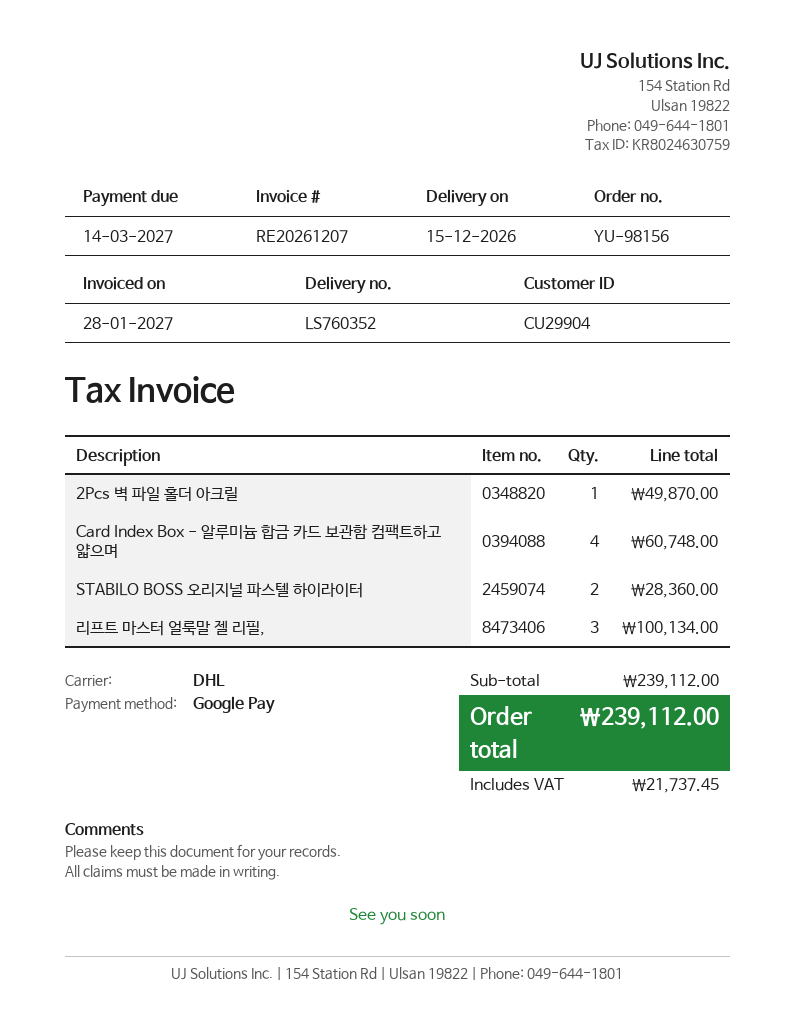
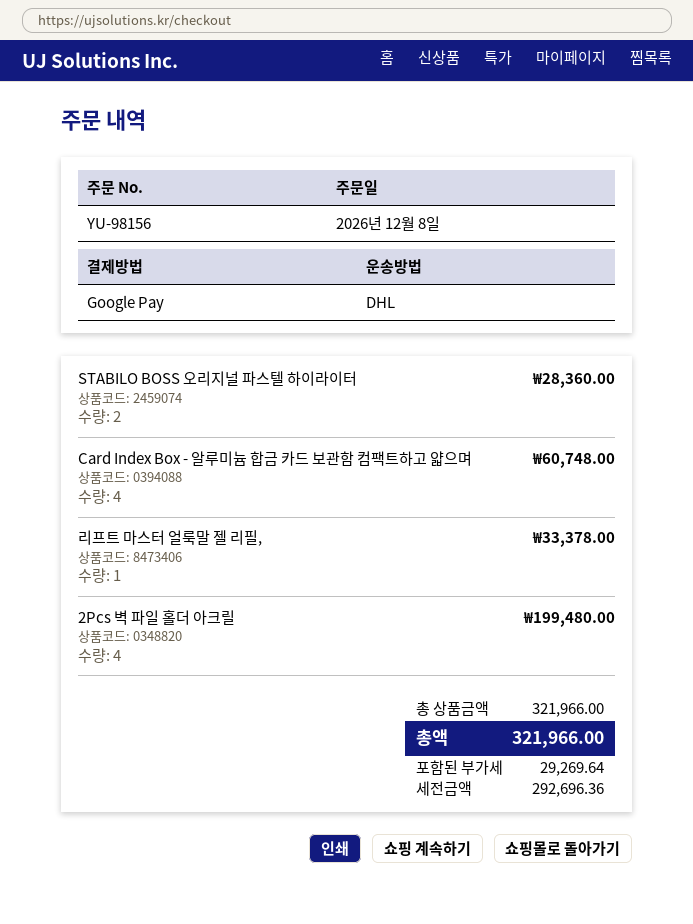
2Pcs 벽 파일 홀더 아크릴: 1 for 49870.00 -> 4 for 199480.00
리프트 마스터 얼룩말 젤 리필,: 3 for 100134.00 -> 1 for 33378.00
subtotal: 239112.00 -> 321966.00
tax: 21737.45 -> 29269.64
total: 239112.00 -> 321966.00

